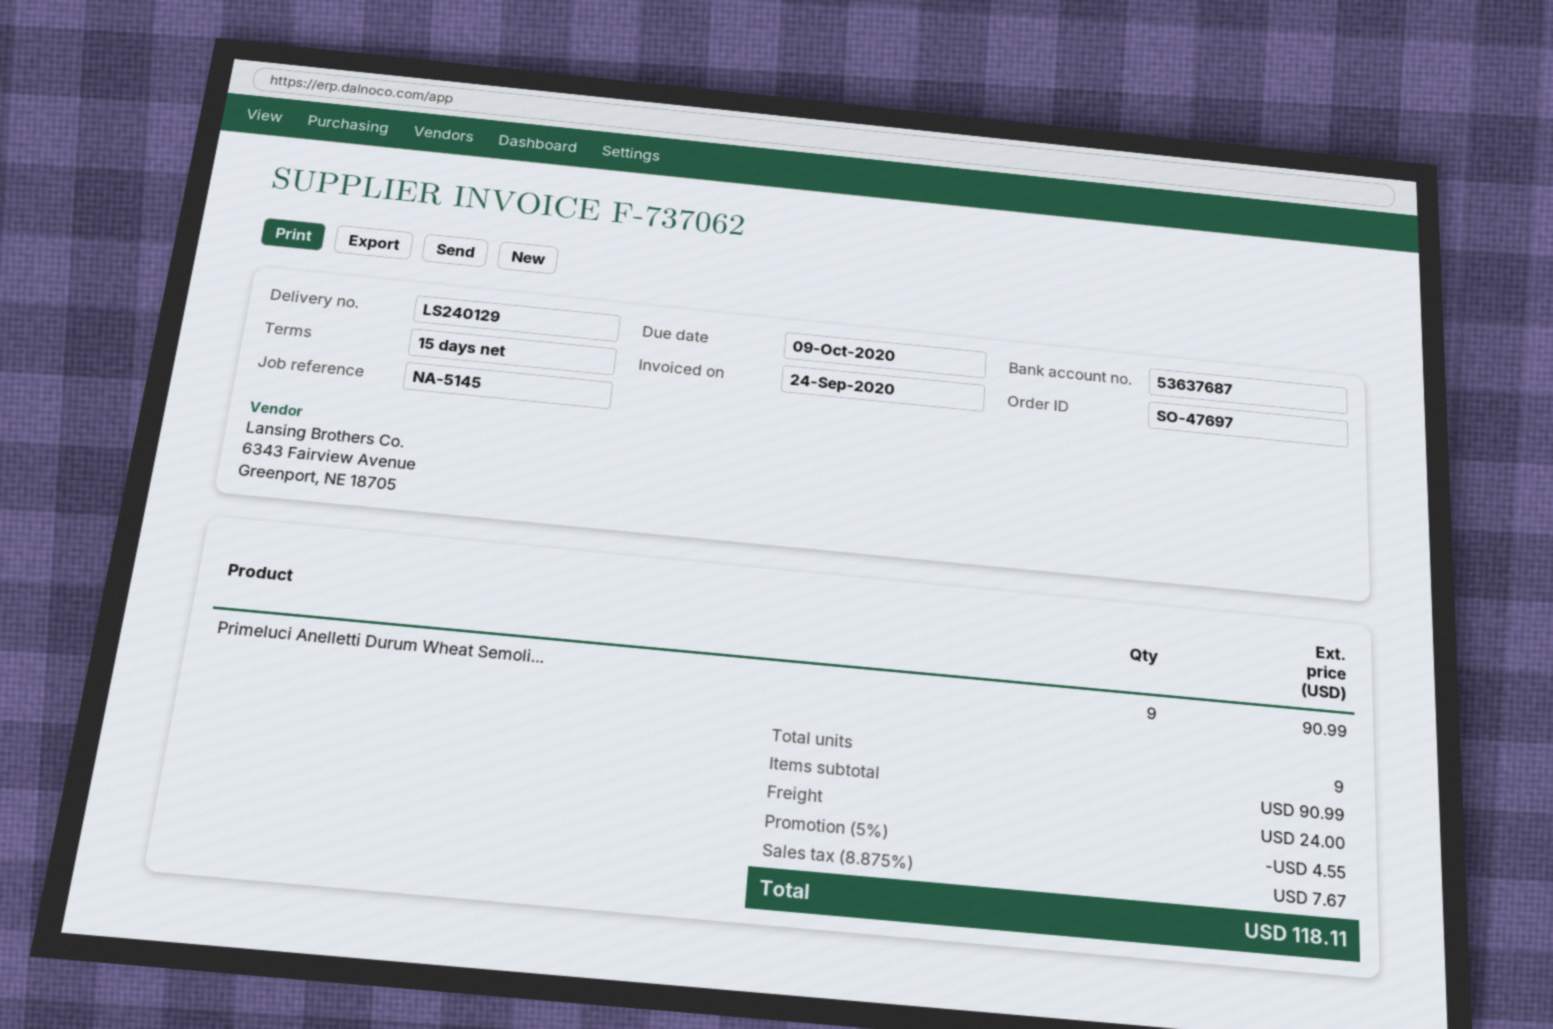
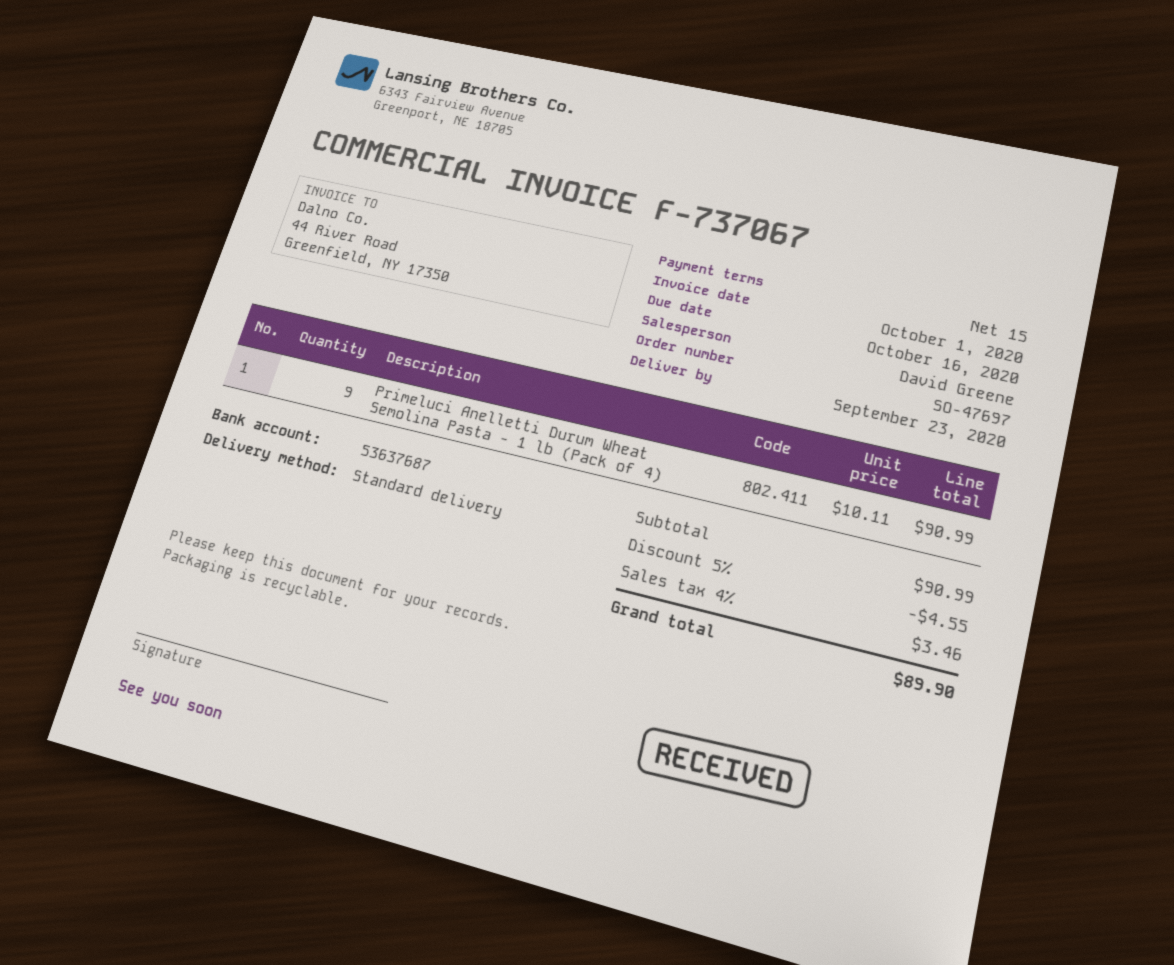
invoice number: F-737062 -> F-737067
invoice date: 2020-09-24 -> 2020-10-01
due date: 2020-10-09 -> 2020-10-16
shipping: 24.00 -> none
tax: 8.875% = 7.67 -> 4% = 3.46
total: 118.11 -> 89.90

